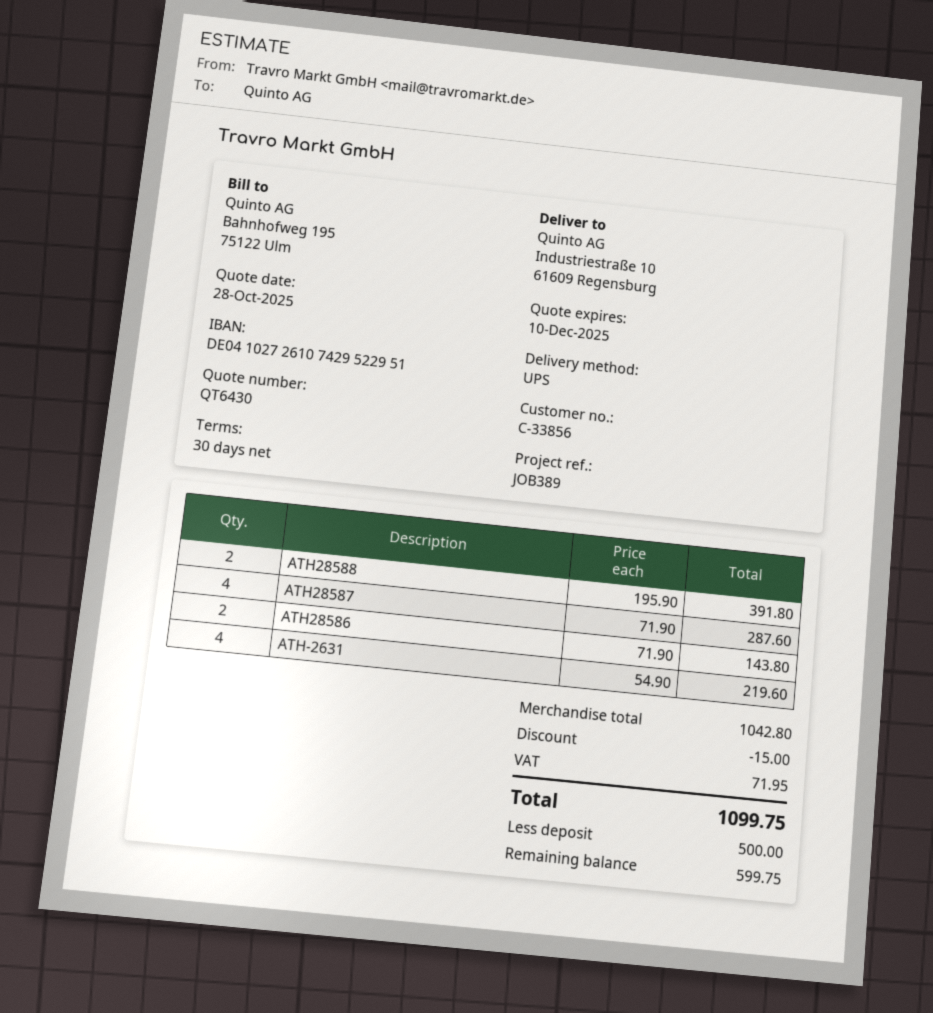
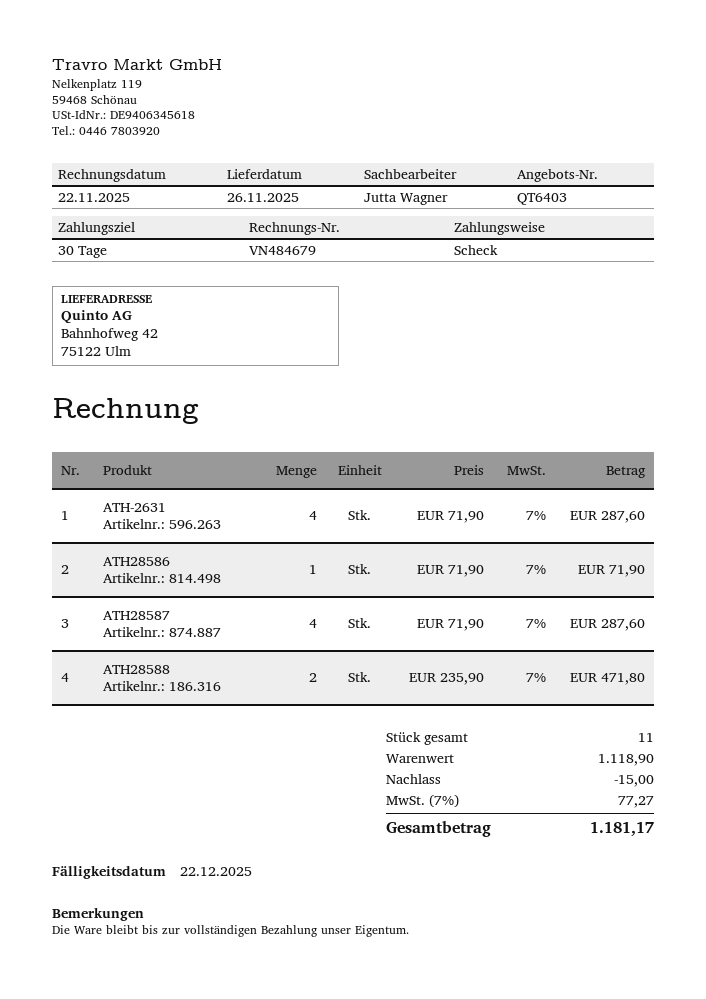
quote number: QT6430 -> QT6403
ship to: Industriestraße 10, 61609 Regensburg -> Bahnhofweg 42, 75122 Ulm
ATH28588: 2 x 195.90 = 391.80 -> 2 x 235.90 = 471.80
ATH28586: 2 x 71.90 = 143.80 -> 1 x 71.90 = 71.90
ATH-2631: 4 x 54.90 = 219.60 -> 4 x 71.90 = 287.60
subtotal: 1042.80 -> 1118.90
tax: 71.95 -> 77.27
total: 1099.75 -> 1181.17

